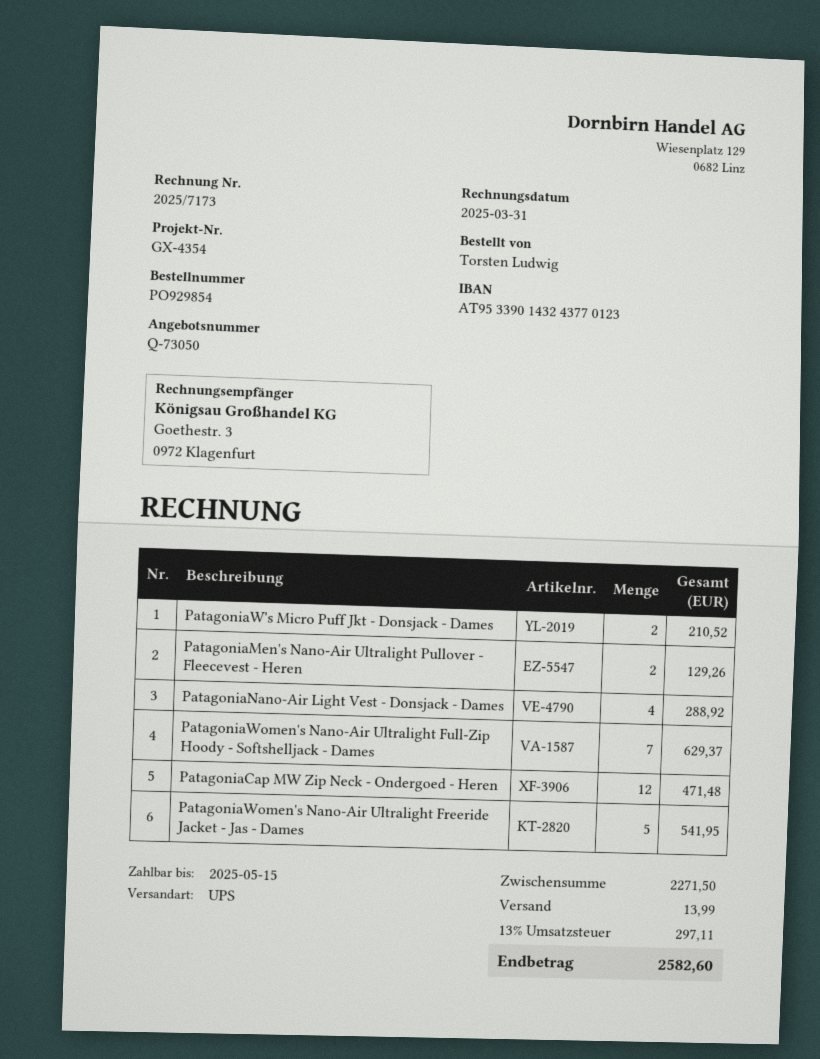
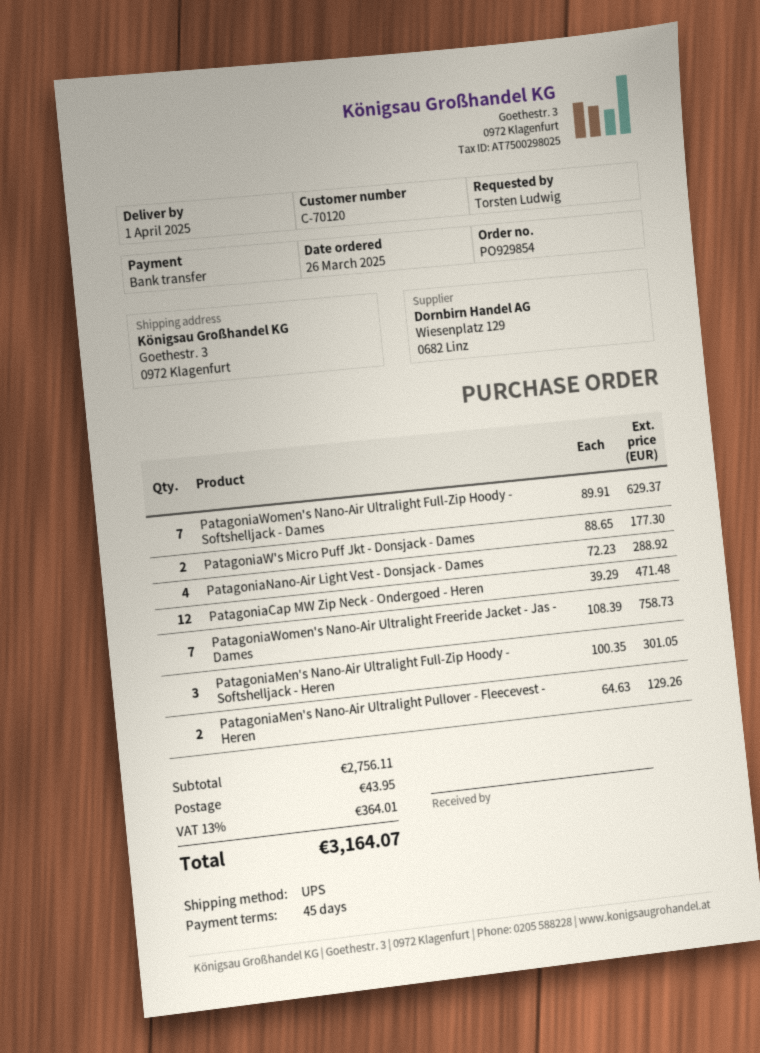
PatagoniaW's Micro Puff Jkt - Donsjack - Dames: 2 for 210.52 -> 2 for 177.30
PatagoniaWomen's Nano-Air Ultralight Freeride Jacket - Jas - Dames: 5 for 541.95 -> 7 for 758.73
PatagoniaMen's Nano-Air Ultralight Full-Zip Hoody - Softshelljack - Heren: none -> 3 for 301.05
subtotal: 2271.50 -> 2756.11
shipping: 13.99 -> 43.95
tax: 13% = 297.11 -> 13% = 364.01
total: 2582.60 -> 3164.07

